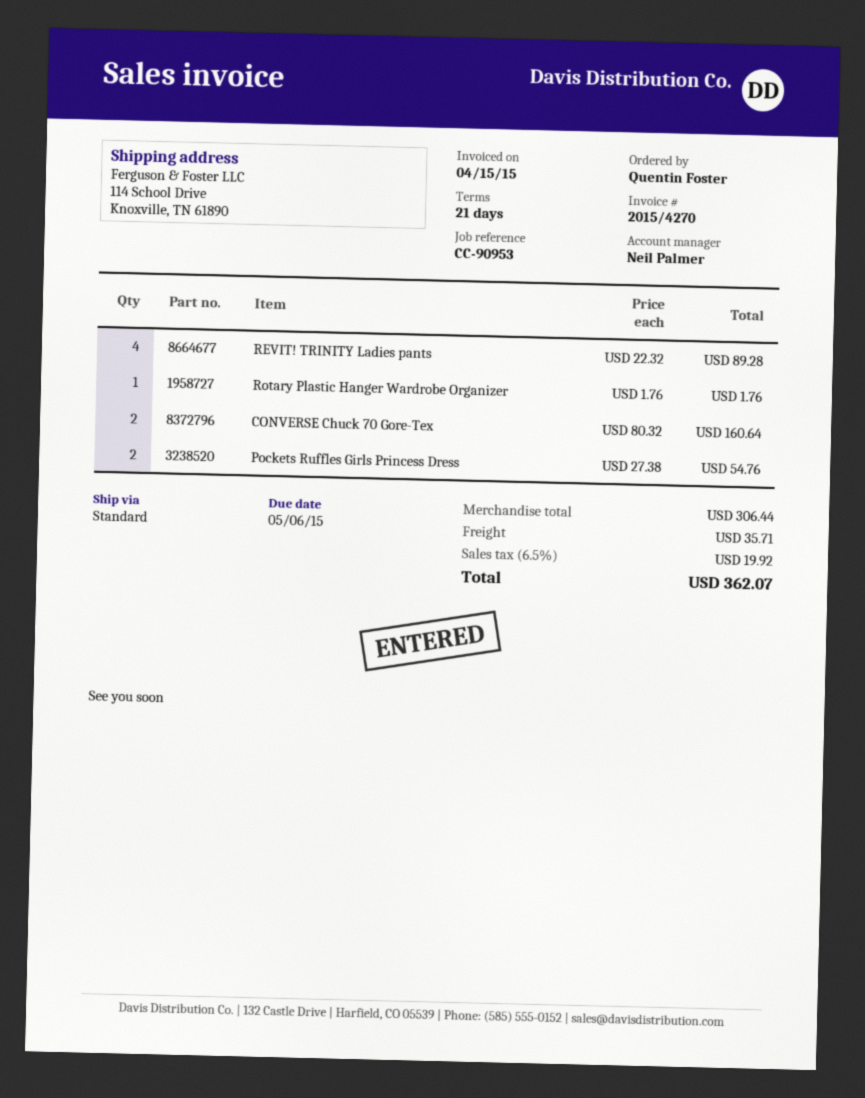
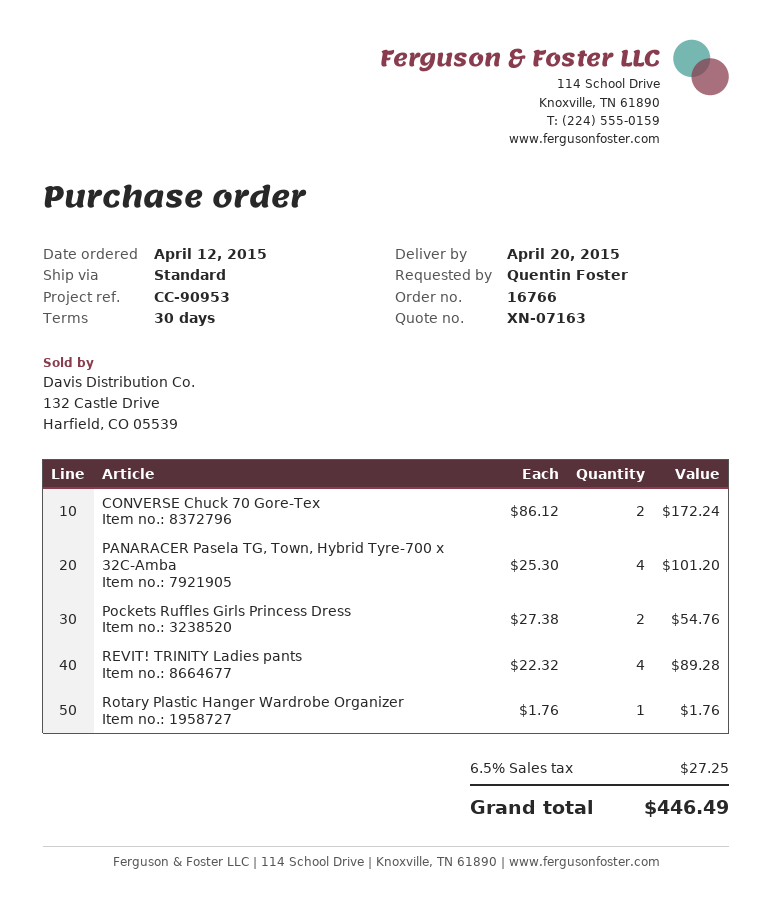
payment terms: 21 days -> 30 days
CONVERSE Chuck 70 Gore-Tex: 2 x 80.32 = 160.64 -> 2 x 86.12 = 172.24
PANARACER Pasela TG, Town, Hybrid Tyre-700 x 32C-Amba: none -> 4 x 25.30 = 101.20
shipping: 35.71 -> none
tax: 6.5% = 19.92 -> 6.5% = 27.25
total: 362.07 -> 446.49

